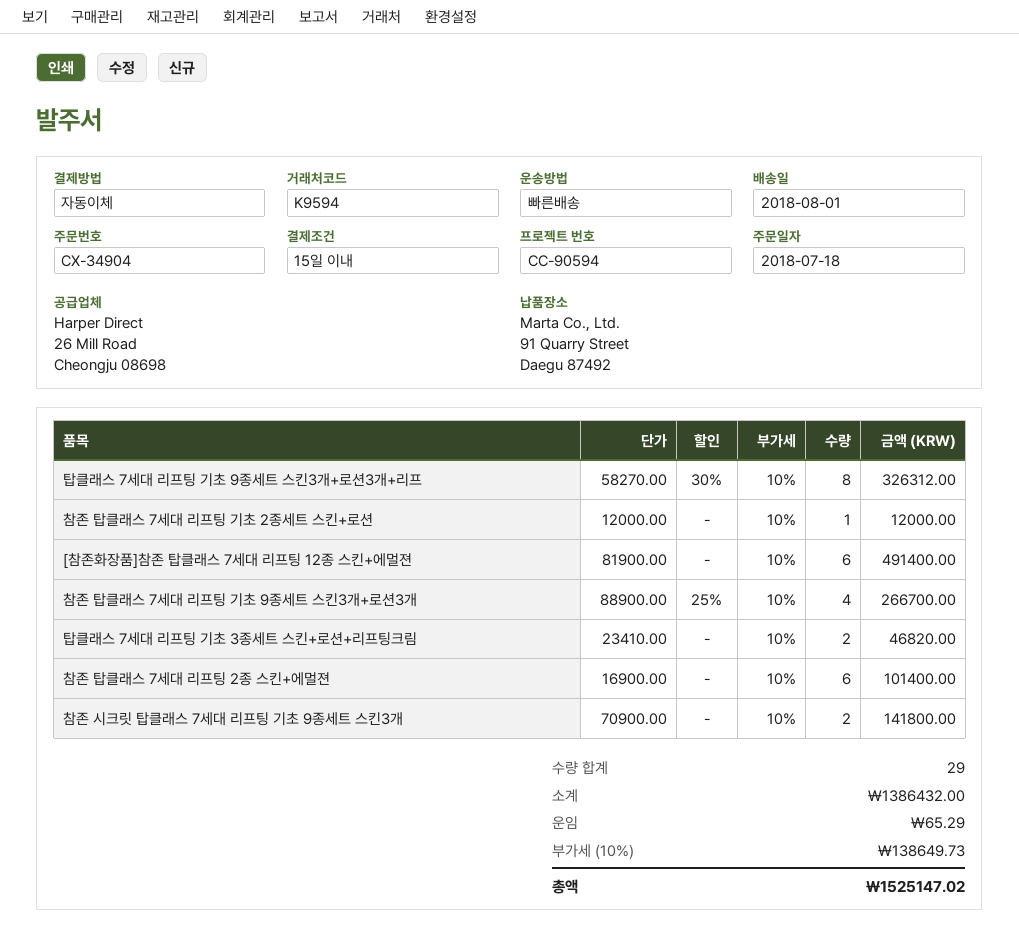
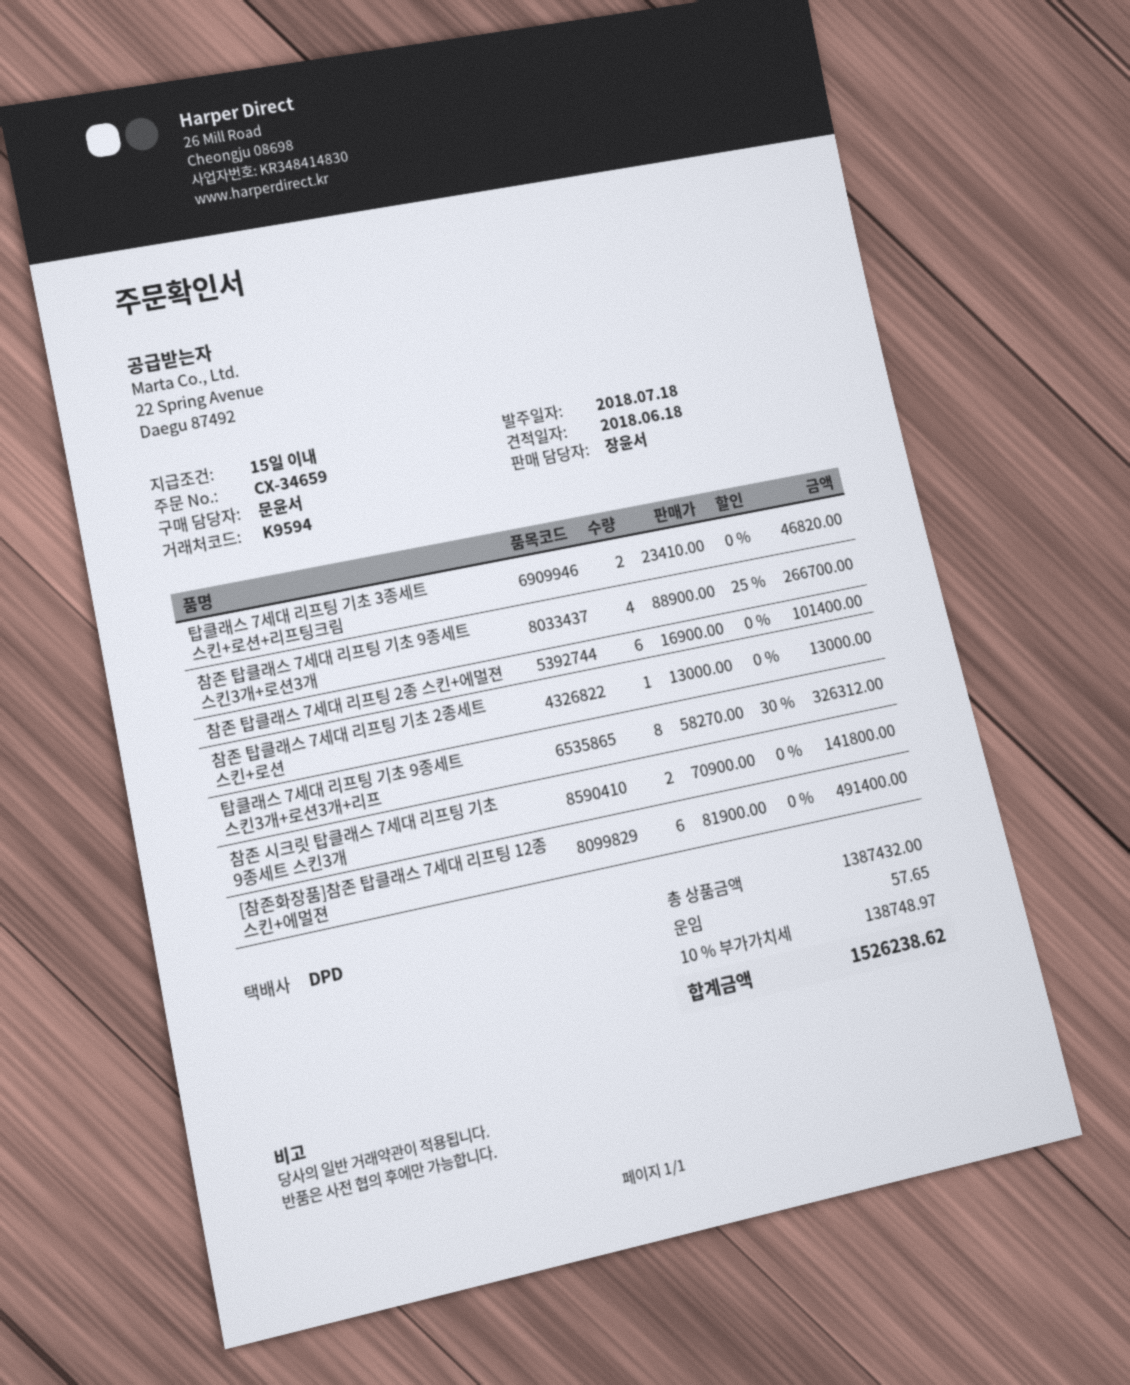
order number: CX-34904 -> CX-34659
shipping method: express -> DPD
참존 탑클래스 7세대 리프팅 기초 2종세트 스킨+로션: 1 x 12000.00 = 12000.00 -> 1 x 13000.00 = 13000.00
subtotal: 1386432.00 -> 1387432.00
shipping: 65.29 -> 57.65
tax: 10% = 138649.73 -> 10% = 138748.97
total: 1525147.02 -> 1526238.62

